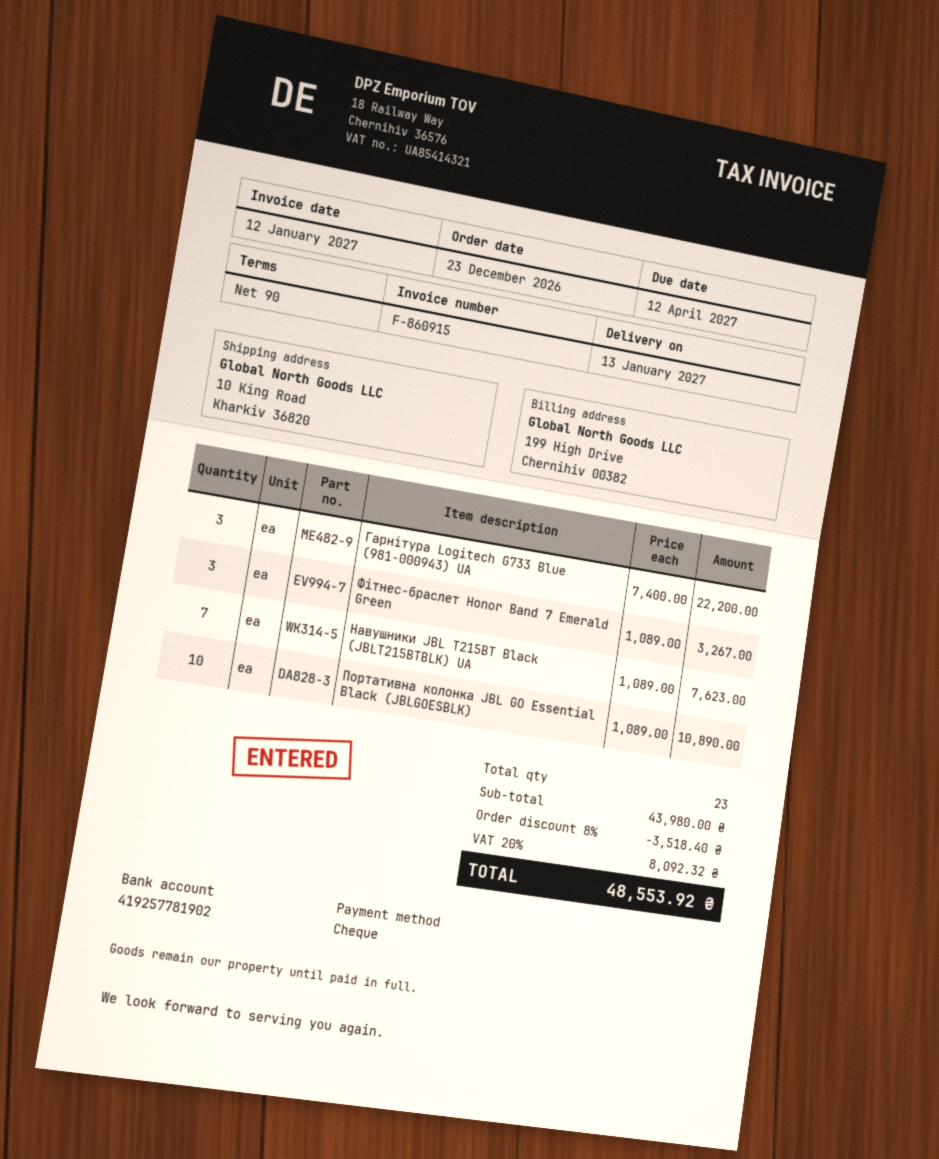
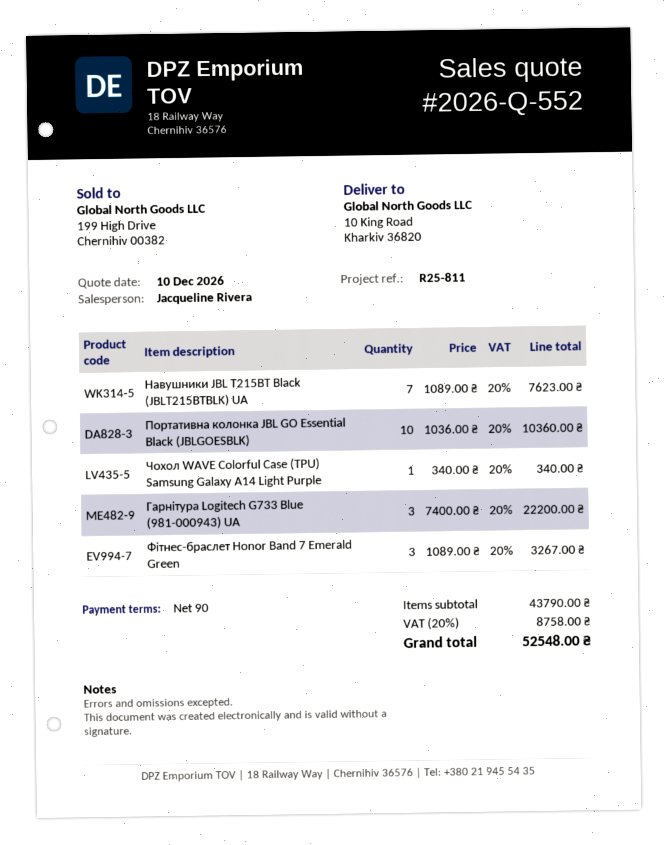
Портативна колонка JBL GO Essential Black (JBLGOESBLK): 10 x 1089.00 = 10890.00 -> 10 x 1036.00 = 10360.00
Чохол WAVE Colorful Case (TPU) Samsung Galaxy A14 Light Purple: none -> 1 x 340.00 = 340.00
subtotal: 43980.00 -> 43790.00
discount: 8% = 3518.40 -> none
tax: 20% = 8092.32 -> 20% = 8758.00
total: 48553.92 -> 52548.00

